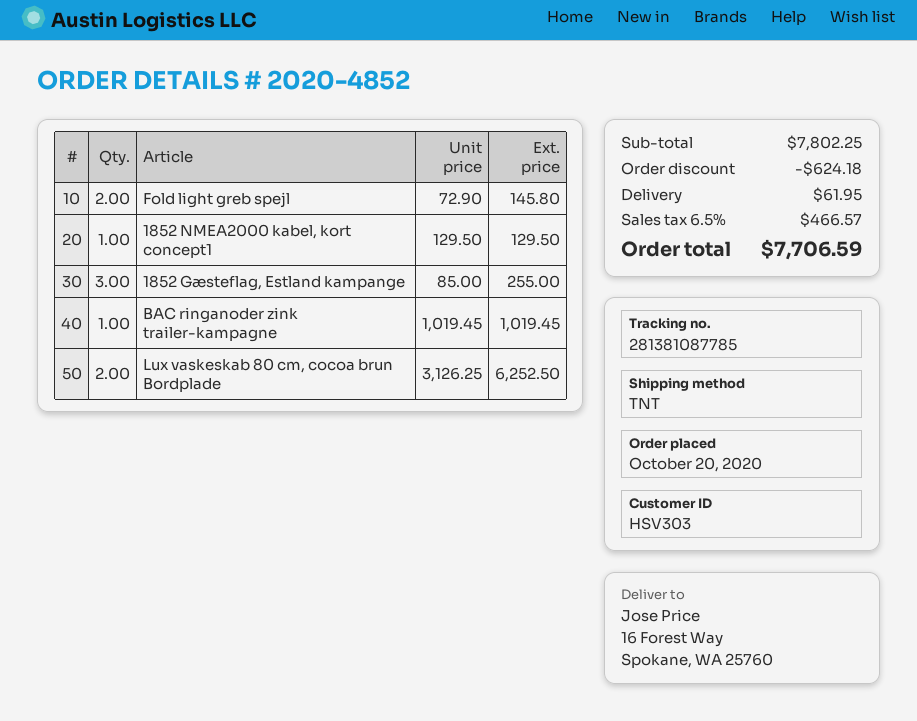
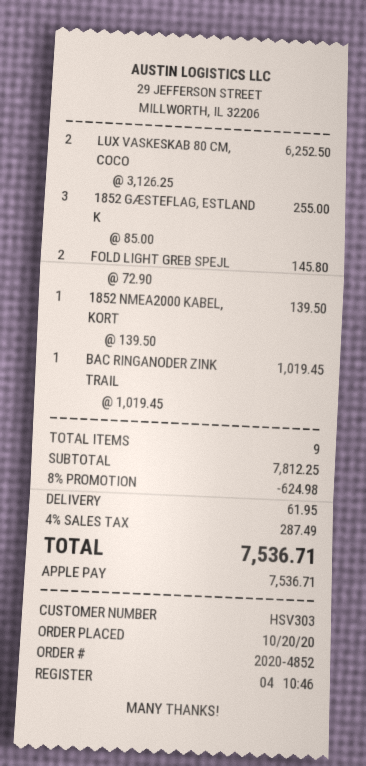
1852 NMEA2000 kabel, kort concept1: 1 x 129.50 = 129.50 -> 1 x 139.50 = 139.50
subtotal: 7802.25 -> 7812.25
discount: 624.18 -> 624.98
tax: 6.5% = 466.57 -> 4% = 287.49
total: 7706.59 -> 7536.71

